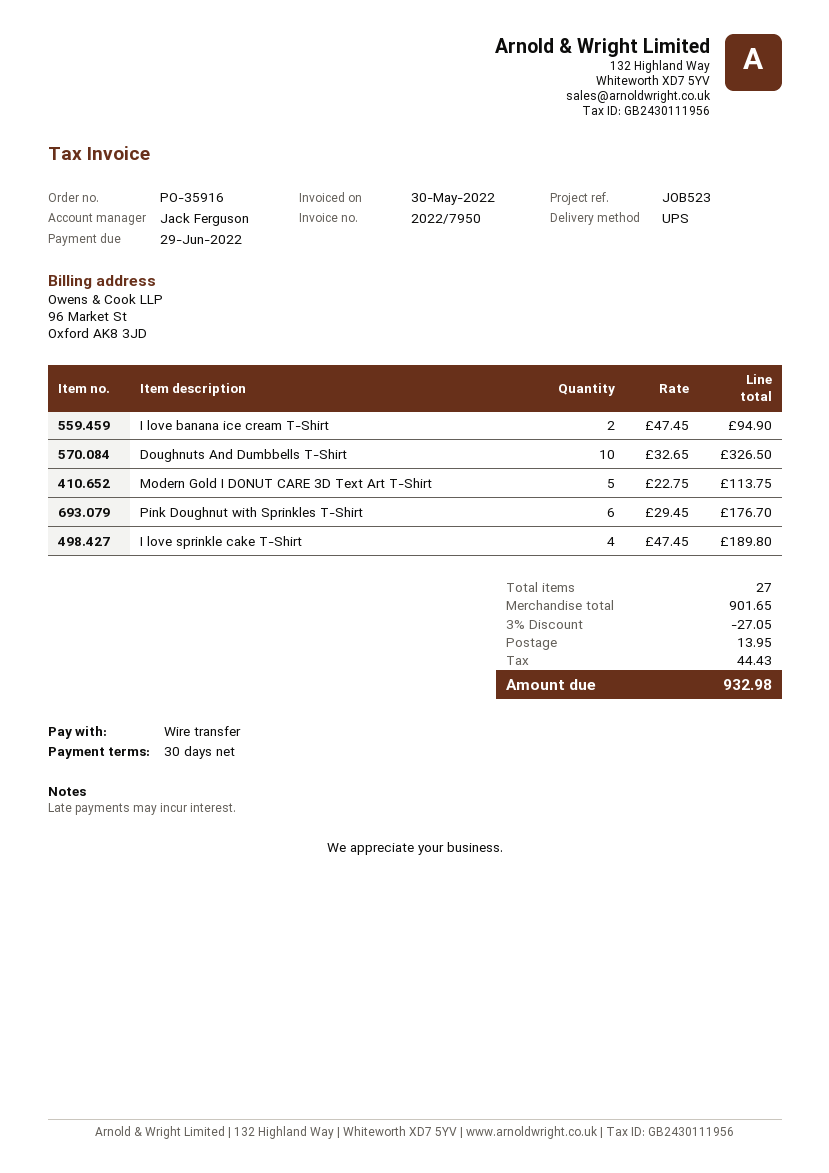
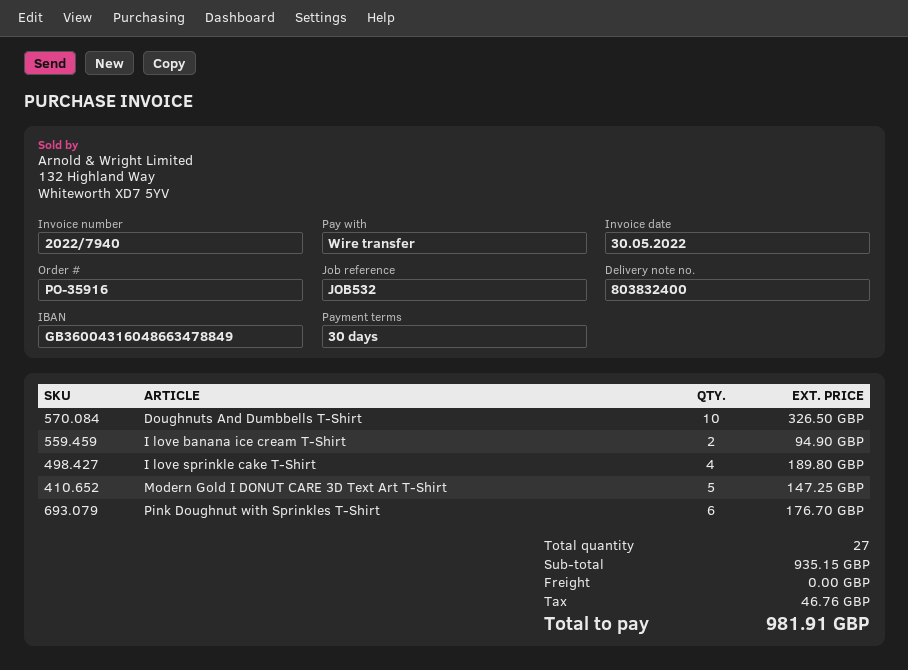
invoice number: 2022/7950 -> 2022/7940
reference: JOB523 -> JOB532
Modern Gold I DONUT CARE 3D Text Art T-Shirt: 5 for 113.75 -> 5 for 147.25
subtotal: 901.65 -> 935.15
discount: 3% = 27.05 -> none
shipping: 13.95 -> 0.00
tax: 44.43 -> 46.76
total: 932.98 -> 981.91

